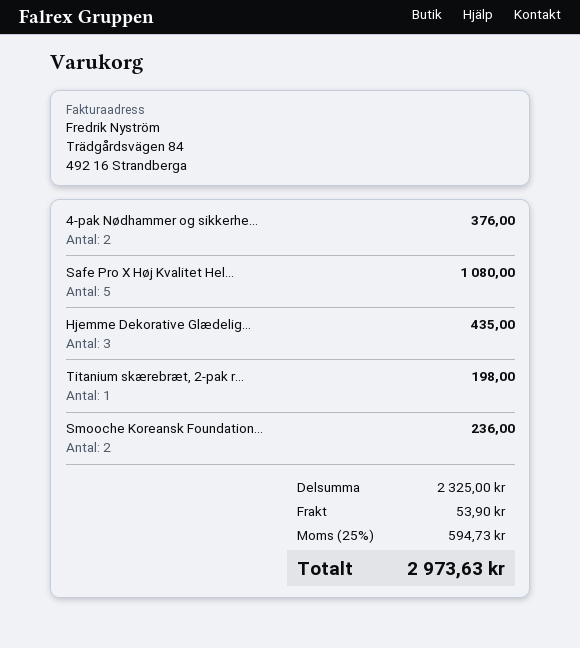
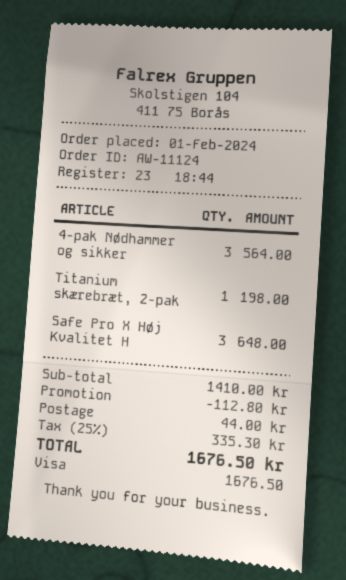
4-pak Nødhammer og sikkerhe...: 2 for 376.00 -> 3 for 564.00
Safe Pro X Høj Kvalitet Hel...: 5 for 1080.00 -> 3 for 648.00
Hjemme Dekorative Glædelig...: 3 for 435.00 -> none
Smooche Koreansk Foundation...: 2 for 236.00 -> none
subtotal: 2325.00 -> 1410.00
discount: none -> 112.80
shipping: 53.90 -> 44.00
tax: 25% = 594.73 -> 25% = 335.30
total: 2973.63 -> 1676.50

